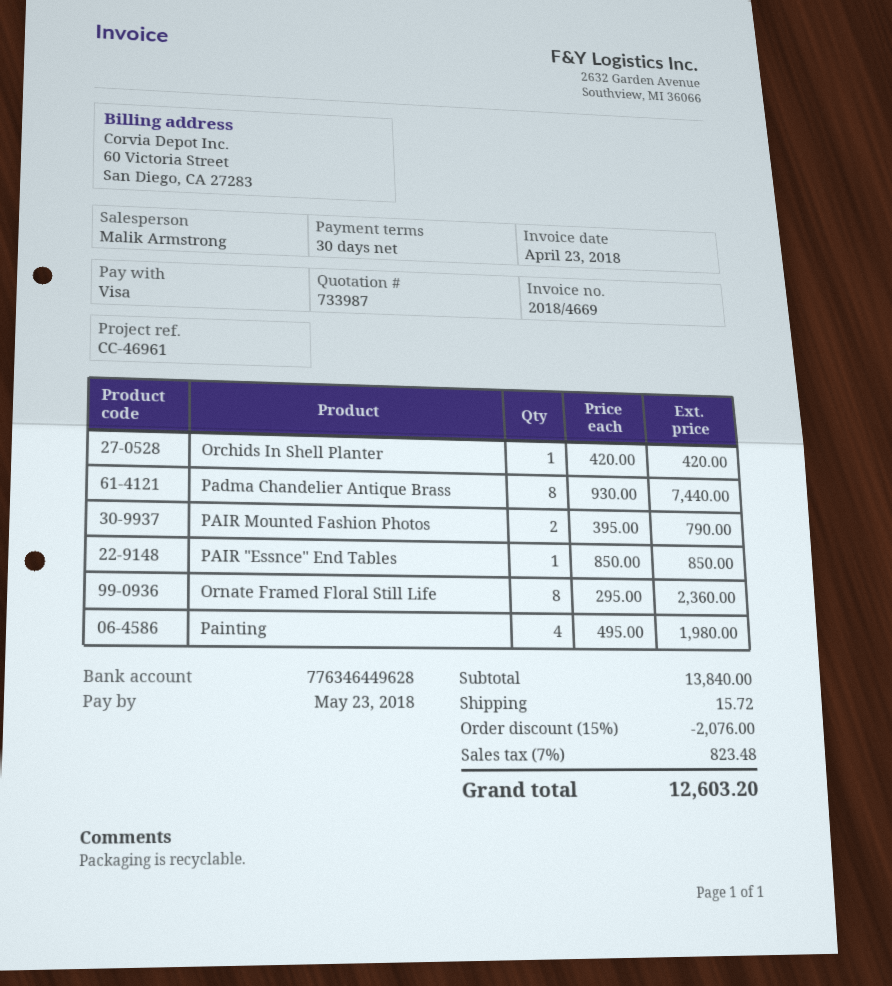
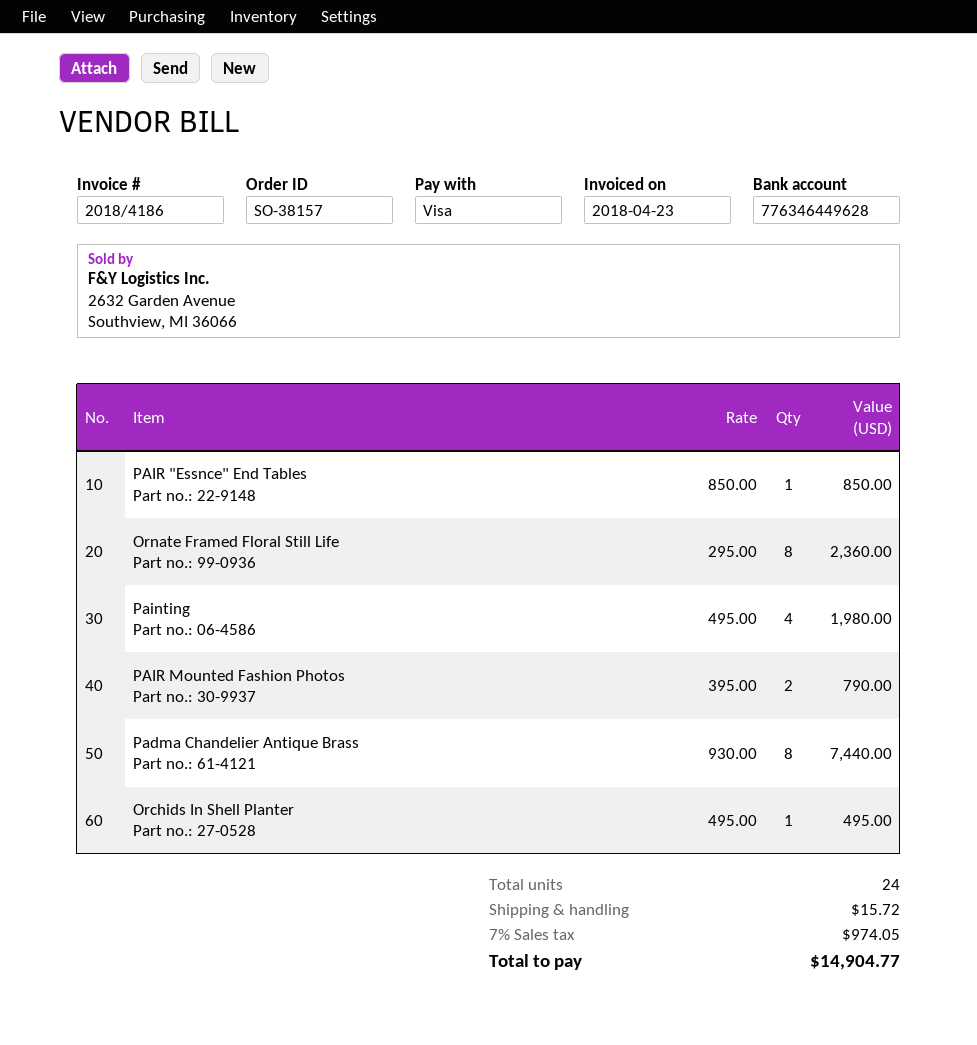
invoice number: 2018/4669 -> 2018/4186
Orchids In Shell Planter: 1 x 420.00 = 420.00 -> 1 x 495.00 = 495.00
discount: 15% = 2076.00 -> none
tax: 7% = 823.48 -> 7% = 974.05
total: 12603.20 -> 14904.77

